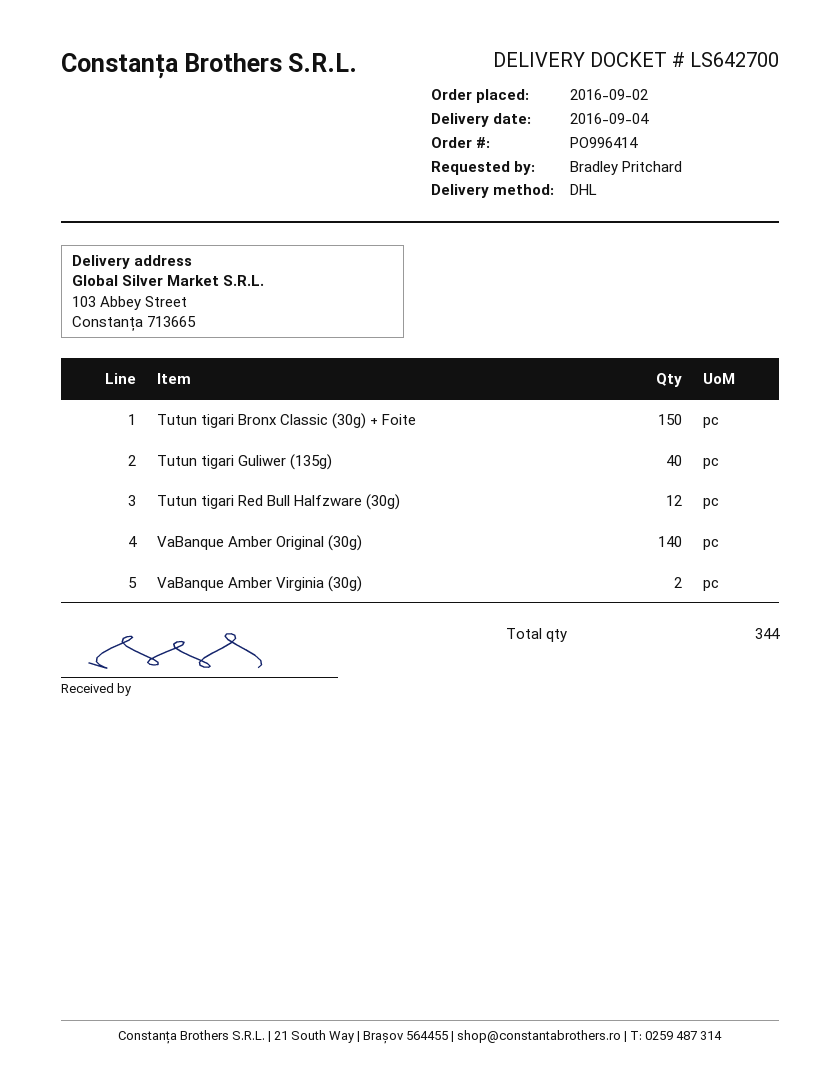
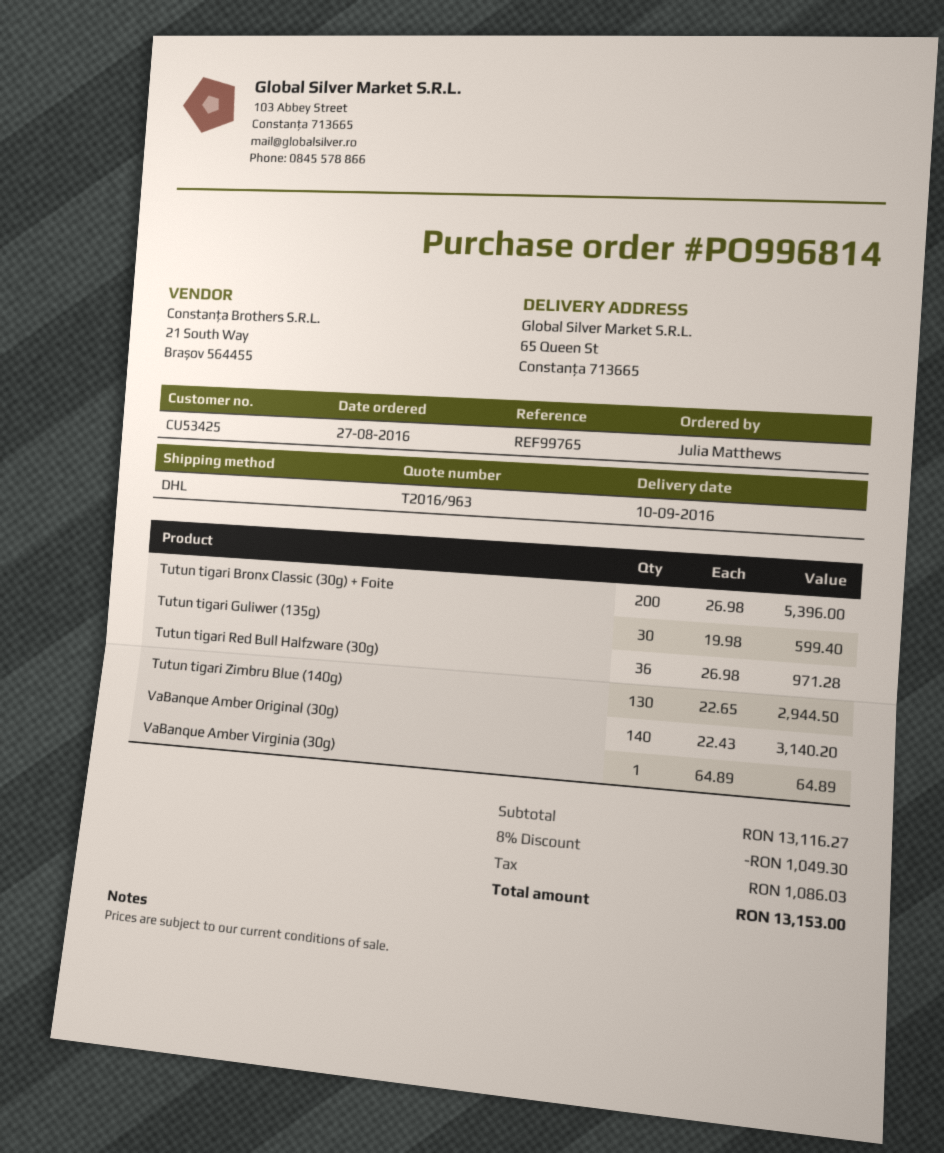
order number: PO996414 -> PO996814
order date: 2016-09-02 -> 2016-08-27
delivery date: 2016-09-04 -> 2016-09-10
ordered by: Bradley Pritchard -> Julia Matthews
ship to: 103 Abbey Street, Constanța 713665 -> 65 Queen St, Constanța 713665
Tutun tigari Bronx Classic (30g) + Foite: 150 -> 200
Tutun tigari Guliwer (135g): 40 -> 30
Tutun tigari Red Bull Halfzware (30g): 12 -> 36
VaBanque Amber Virginia (30g): 2 -> 1
Tutun tigari Zimbru Blue (140g): none -> 130

